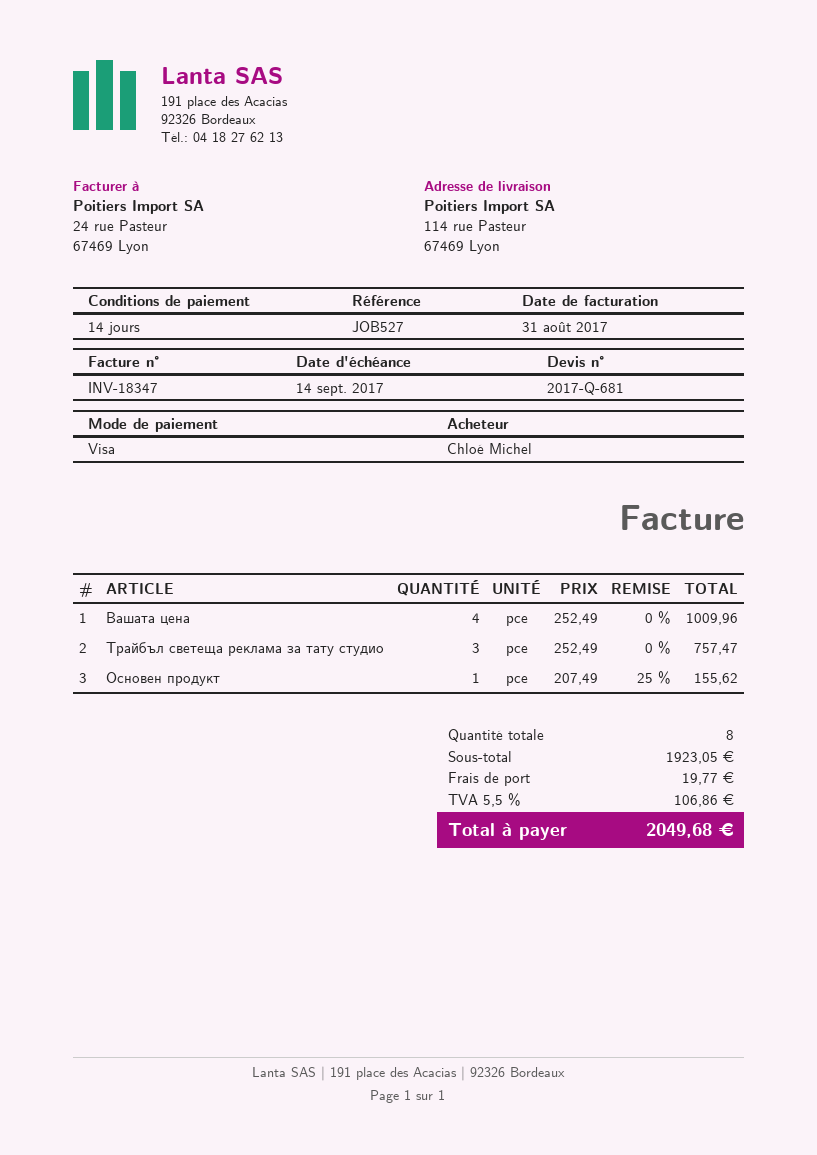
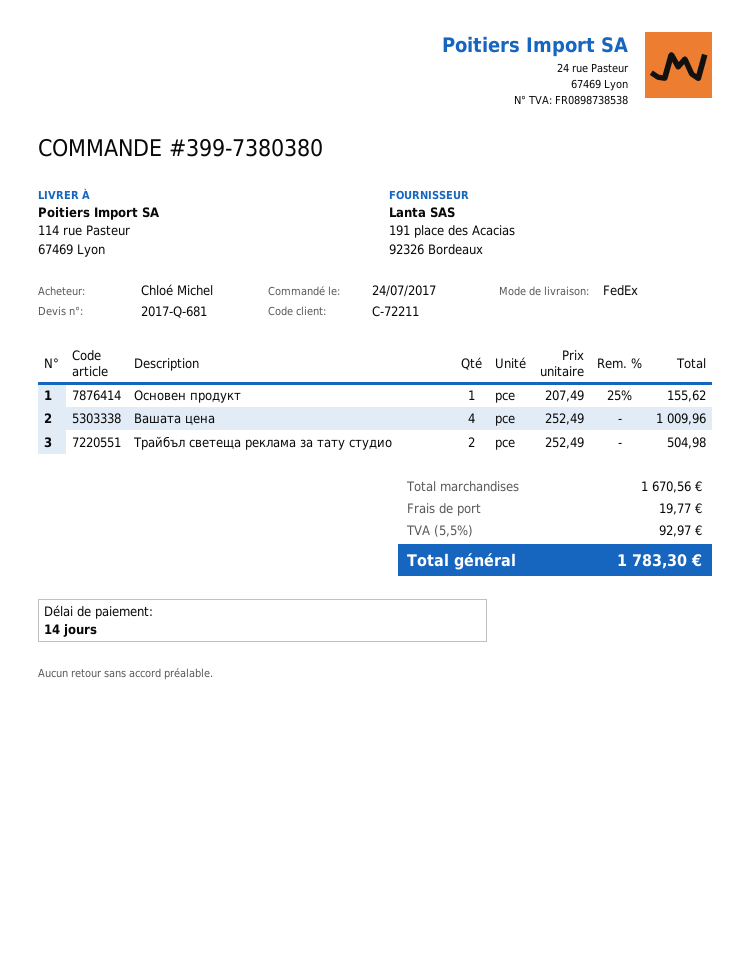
Трайбъл светеща реклама за тату студио: 3 x 252.49 = 757.47 -> 2 x 252.49 = 504.98
subtotal: 1923.05 -> 1670.56
tax: 5.5% = 106.86 -> 5.5% = 92.97
total: 2049.68 -> 1783.30

